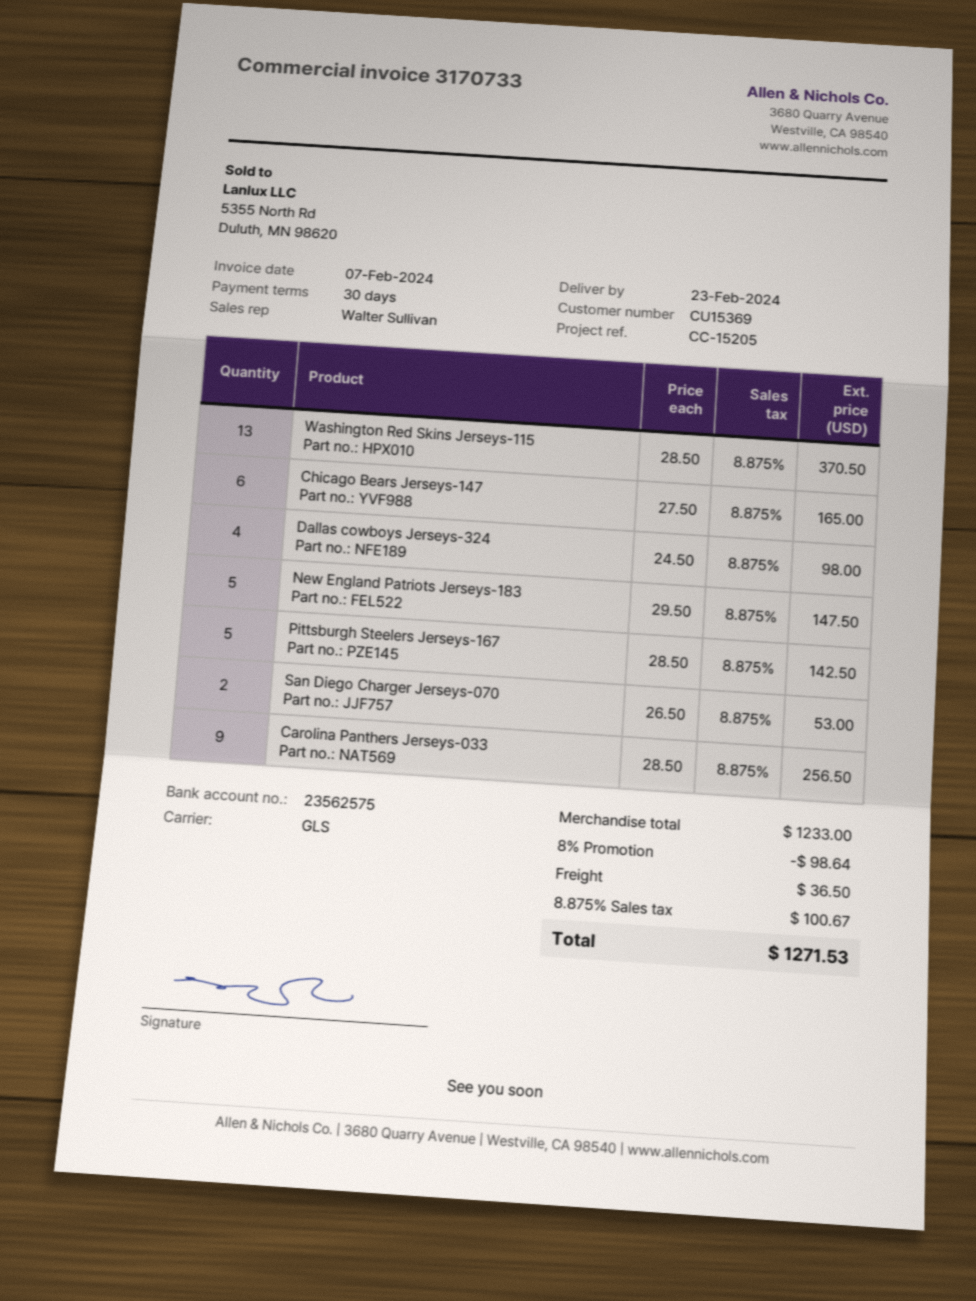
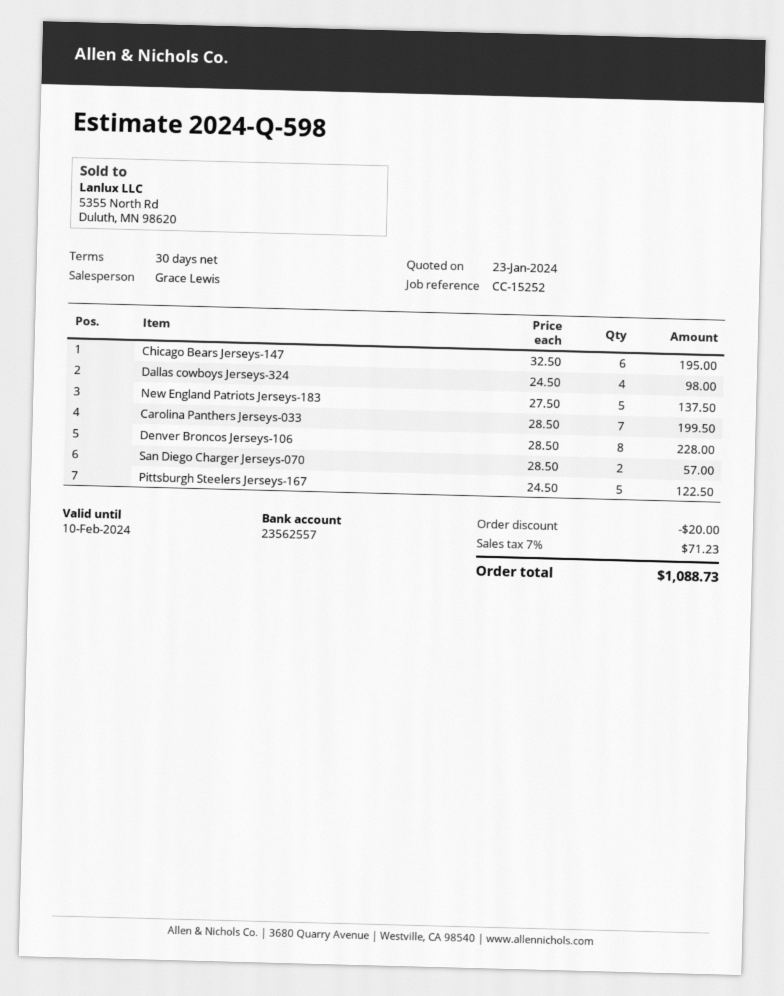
reference: CC-15205 -> CC-15252
sales rep: Walter Sullivan -> Grace Lewis
bank account: 23562575 -> 23562557
Washington Red Skins Jerseys-115: 13 x 28.50 = 370.50 -> none
Chicago Bears Jerseys-147: 6 x 27.50 = 165.00 -> 6 x 32.50 = 195.00
New England Patriots Jerseys-183: 5 x 29.50 = 147.50 -> 5 x 27.50 = 137.50
Pittsburgh Steelers Jerseys-167: 5 x 28.50 = 142.50 -> 5 x 24.50 = 122.50
San Diego Charger Jerseys-070: 2 x 26.50 = 53.00 -> 2 x 28.50 = 57.00
Carolina Panthers Jerseys-033: 9 x 28.50 = 256.50 -> 7 x 28.50 = 199.50
Denver Broncos Jerseys-106: none -> 8 x 28.50 = 228.00
discount: 98.64 -> 20.00
shipping: 36.50 -> none
tax: 8.875% = 100.67 -> 7% = 71.23
total: 1271.53 -> 1088.73

